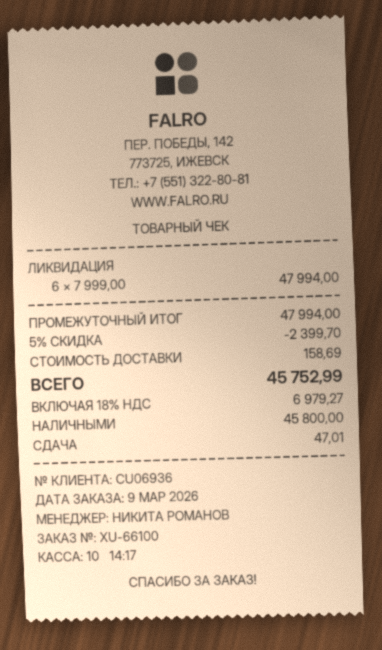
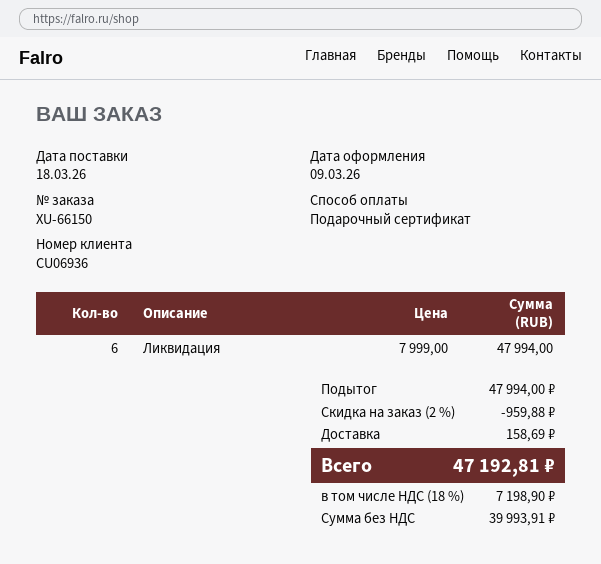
order number: XU-66100 -> XU-66150
payment method: cash -> gift card
discount: 5% = 2399.70 -> 2% = 959.88
tax: 18% = 6979.27 -> 18% = 7198.90
total: 45752.99 -> 47192.81

